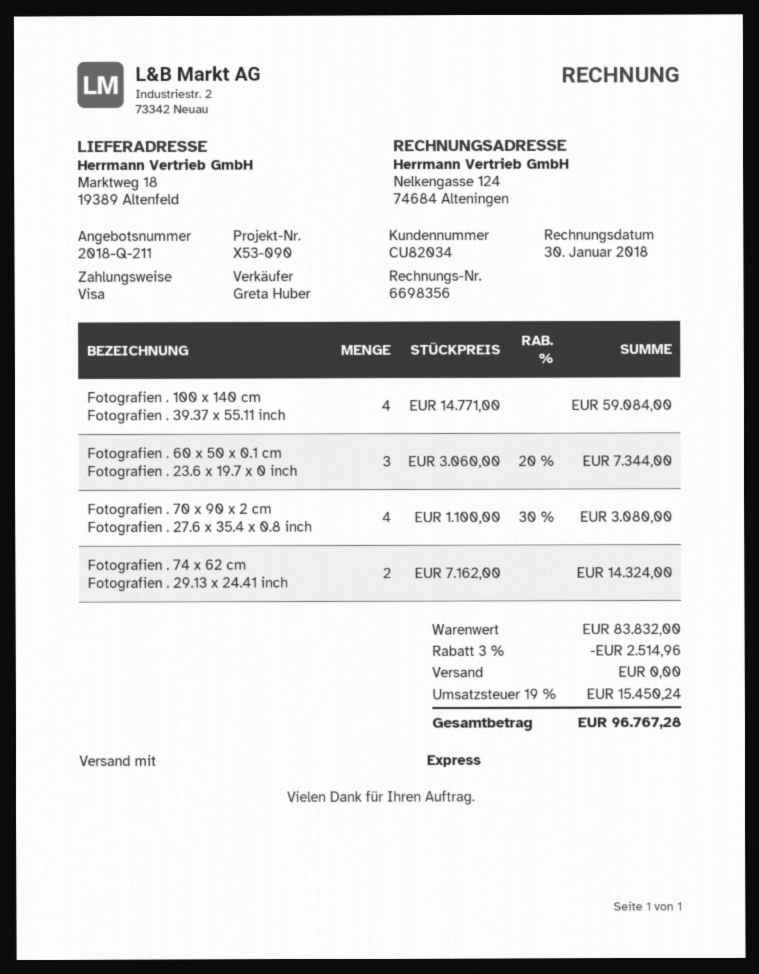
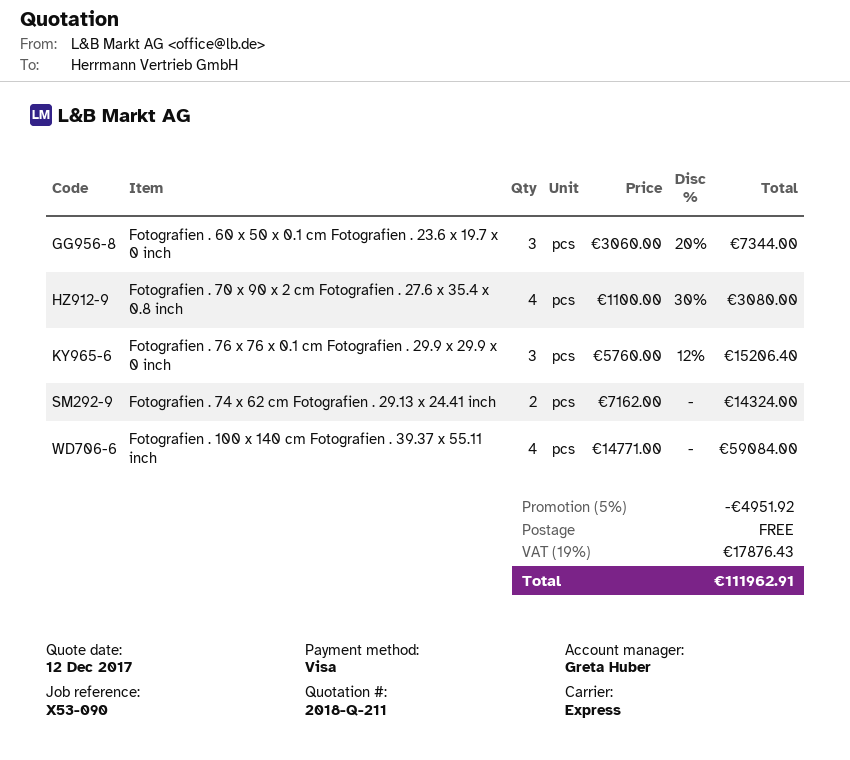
Fotografien . 76 x 76 x 0.1 cm Fotografien . 29.9 x 29.9 x 0 inch: none -> 3 x 5760.00 - 12% = 15206.40
discount: 3% = 2514.96 -> 5% = 4951.92
tax: 19% = 15450.24 -> 19% = 17876.43
total: 96767.28 -> 111962.91

